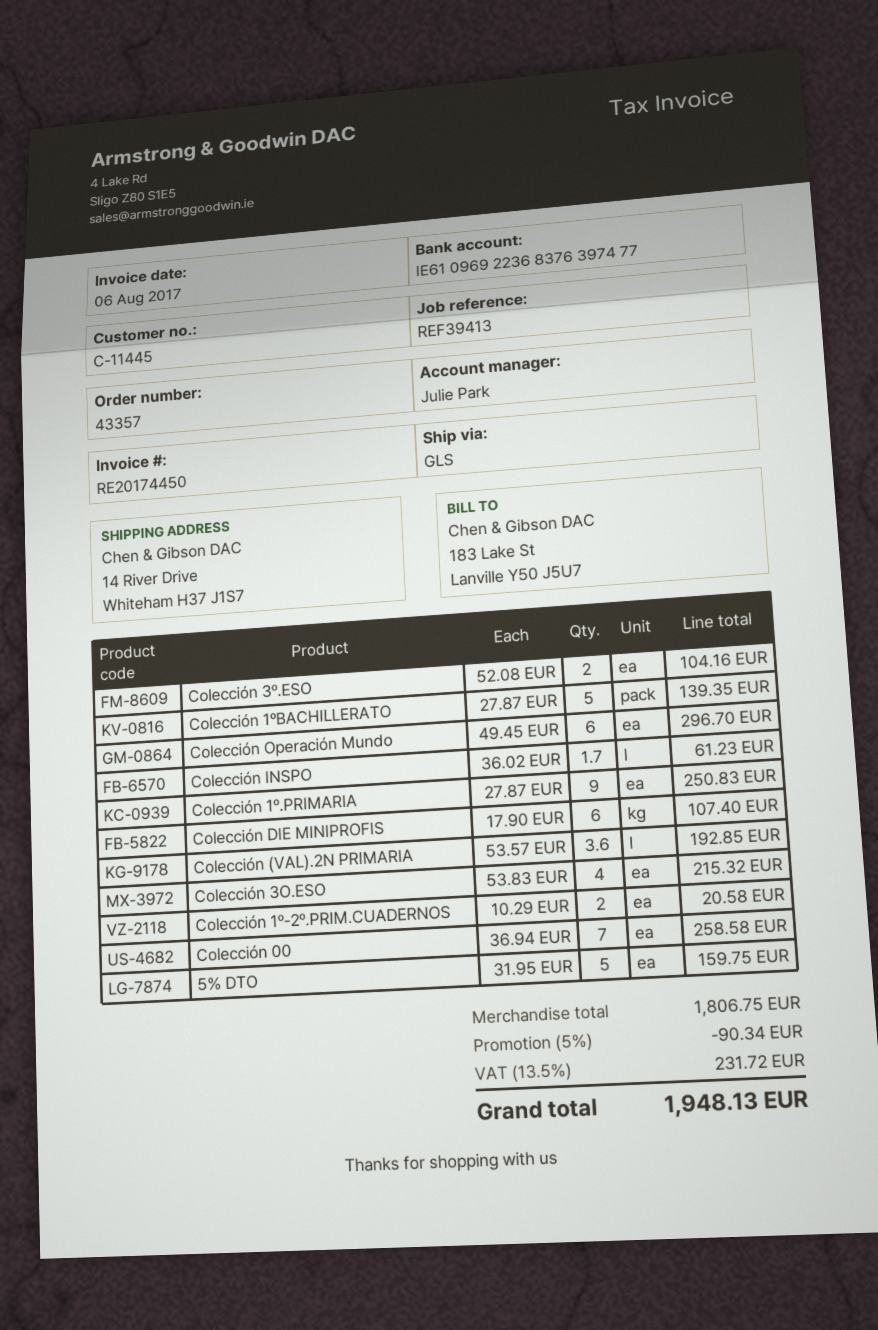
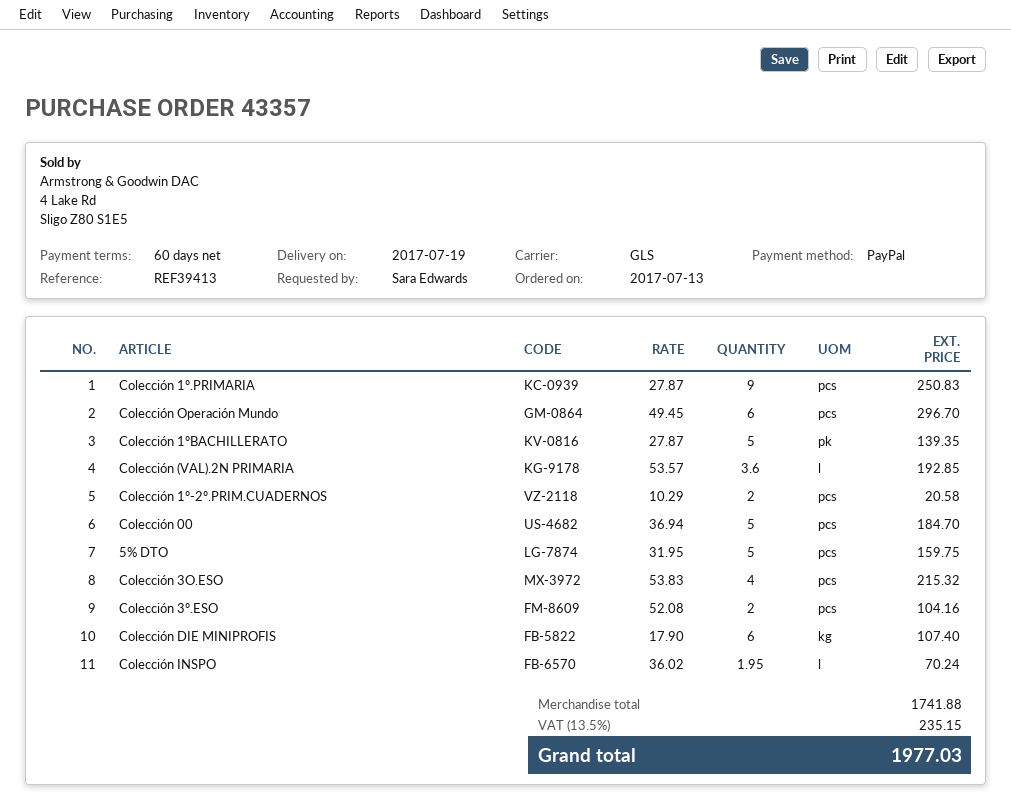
Colección INSPO: 1.7 x 36.02 = 61.23 -> 1.95 x 36.02 = 70.24
Colección 00: 7 x 36.94 = 258.58 -> 5 x 36.94 = 184.70
subtotal: 1806.75 -> 1741.88
discount: 5% = 90.34 -> none
tax: 13.5% = 231.72 -> 13.5% = 235.15
total: 1948.13 -> 1977.03

